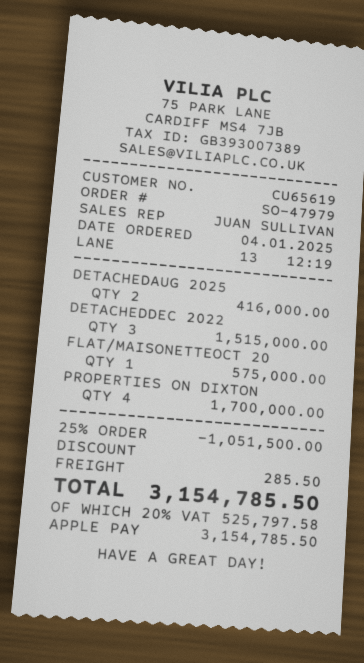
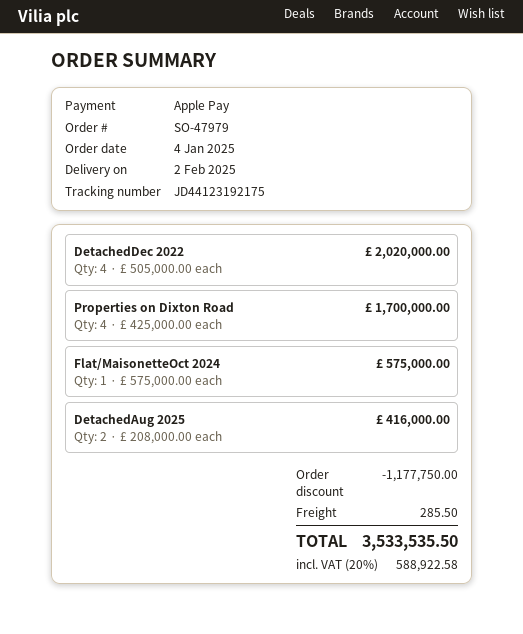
DETACHEDDEC 2022: 3 for 1515000.00 -> 4 for 2020000.00
discount: 1051500.00 -> 1177750.00
tax: 20% = 525797.58 -> 20% = 588922.58
total: 3154785.50 -> 3533535.50

